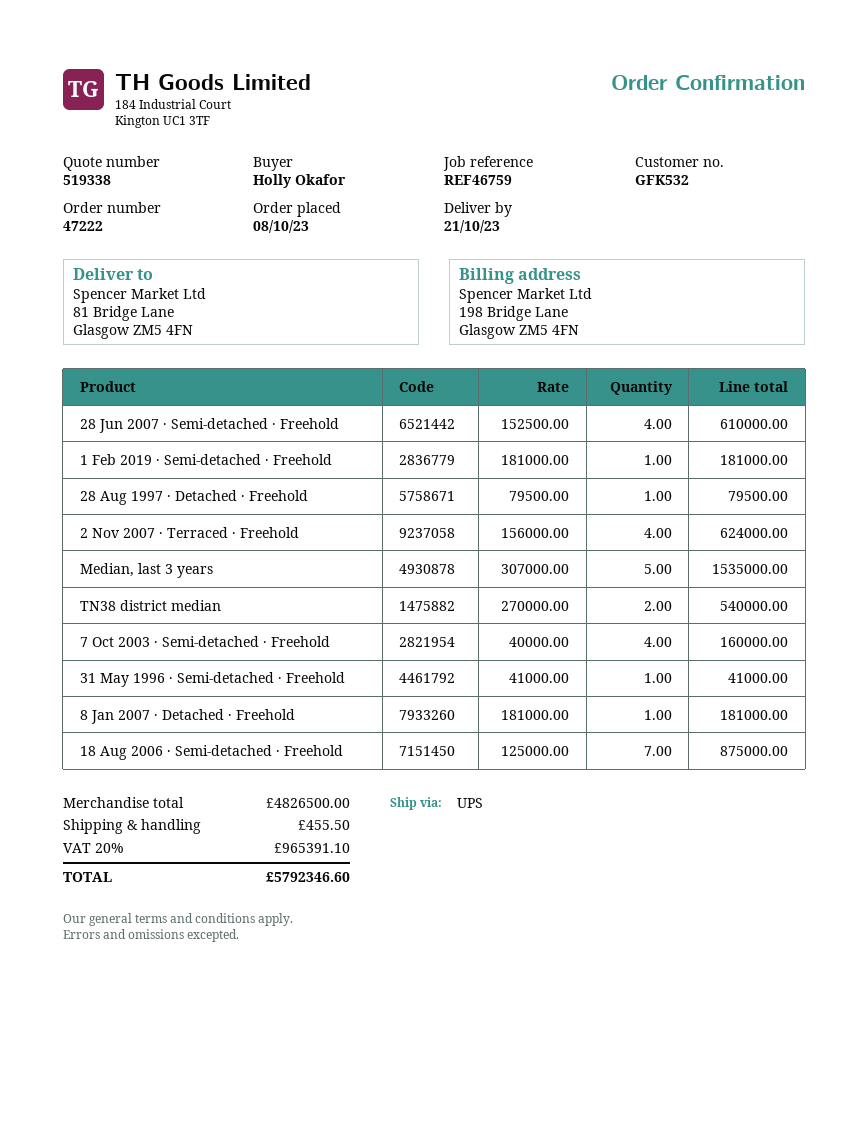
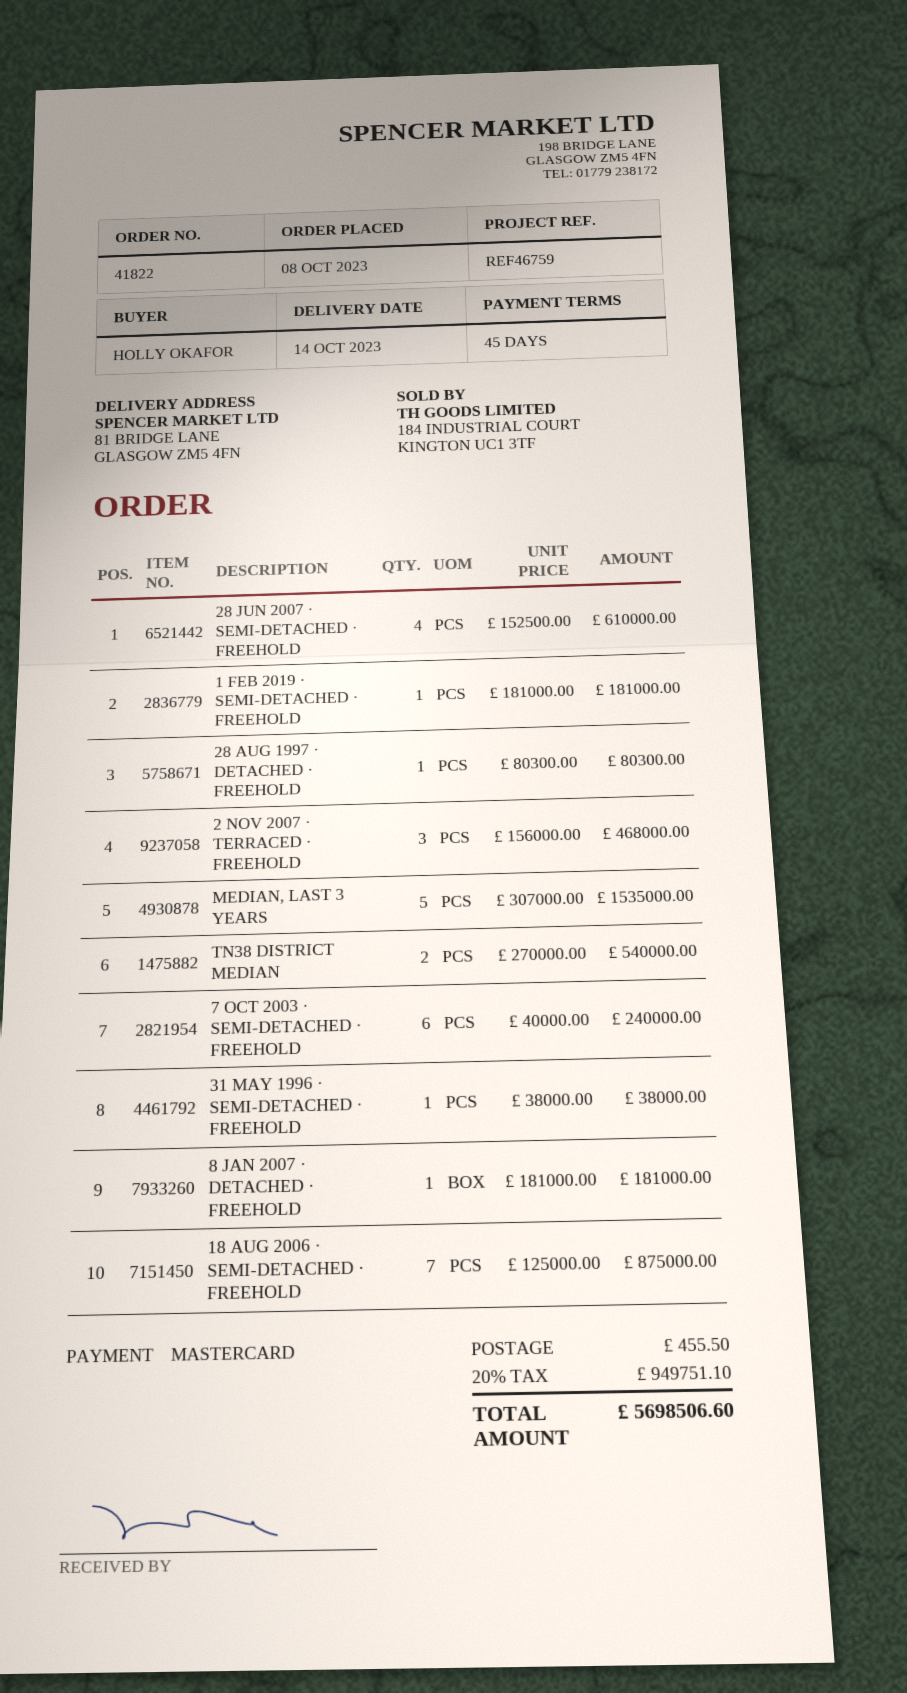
order number: 47222 -> 41822
delivery date: 2023-10-21 -> 2023-10-14
28 Aug 1997 · Detached · Freehold: 1 x 79500.00 = 79500.00 -> 1 x 80300.00 = 80300.00
2 Nov 2007 · Terraced · Freehold: 4 x 156000.00 = 624000.00 -> 3 x 156000.00 = 468000.00
7 Oct 2003 · Semi-detached · Freehold: 4 x 40000.00 = 160000.00 -> 6 x 40000.00 = 240000.00
31 May 1996 · Semi-detached · Freehold: 1 x 41000.00 = 41000.00 -> 1 x 38000.00 = 38000.00
tax: 20% = 965391.10 -> 20% = 949751.10
total: 5792346.60 -> 5698506.60

